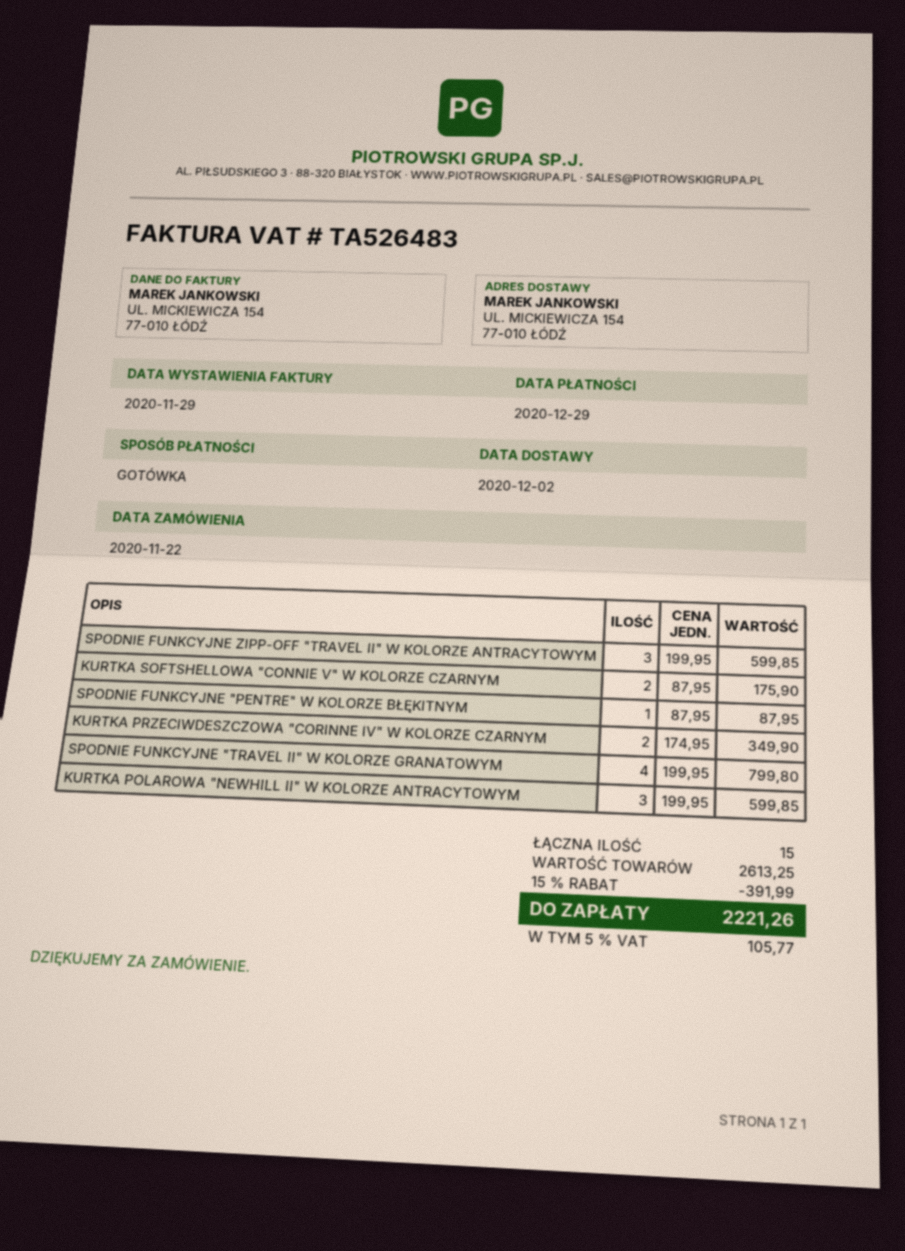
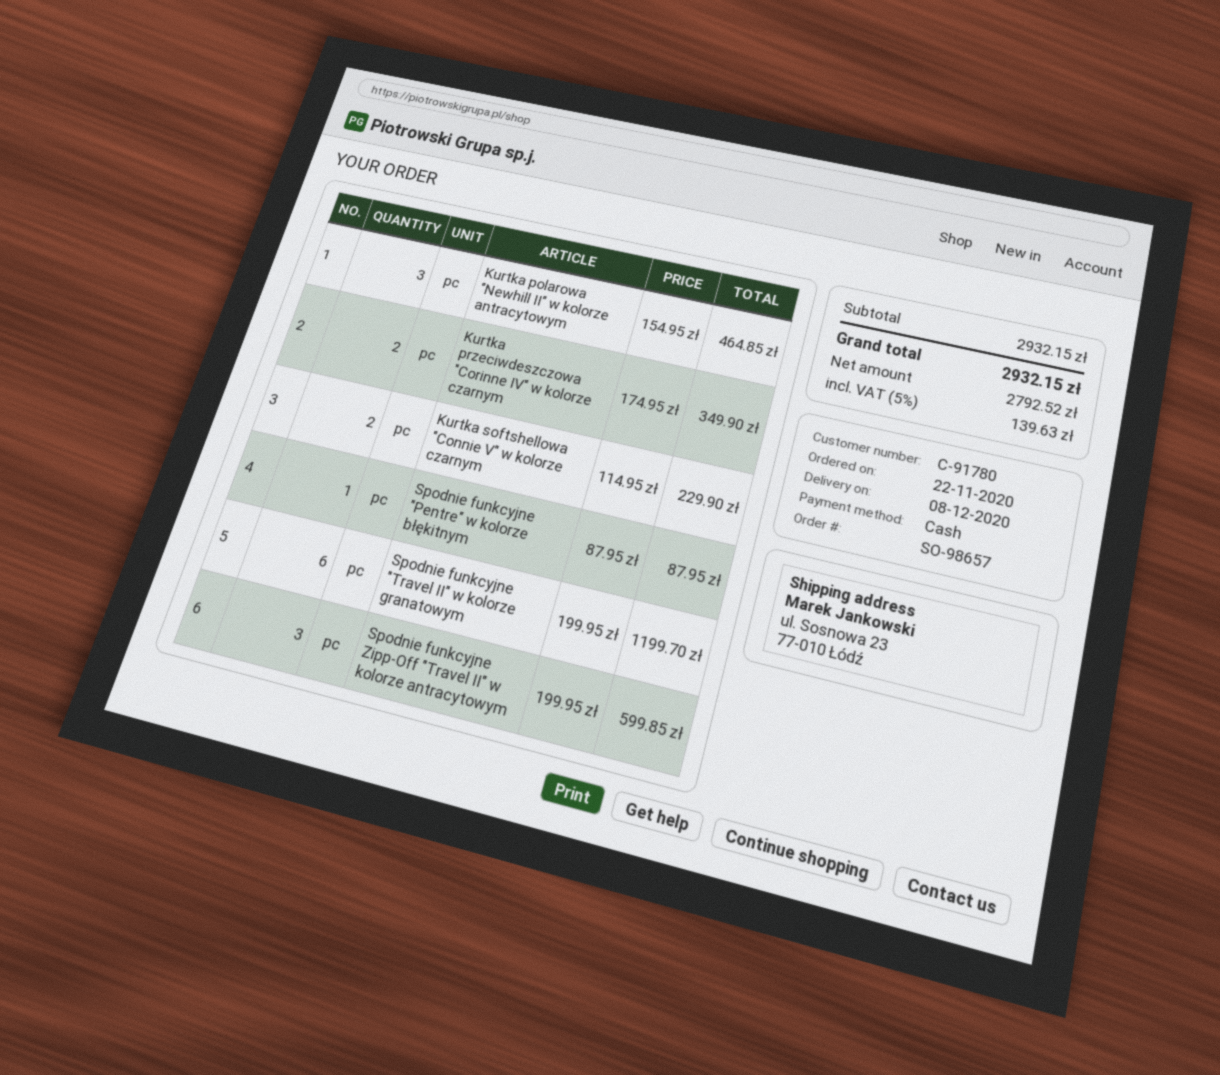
delivery date: 2020-12-02 -> 2020-12-08
ship to: UL. MICKIEWICZA 154, 77-010 ŁÓDŹ -> ul. Sosnowa 23, 77-010 Łódź
KURTKA SOFTSHELLOWA "CONNIE V" W KOLORZE CZARNYM: 2 x 87.95 = 175.90 -> 2 x 114.95 = 229.90
SPODNIE FUNKCYJNE "TRAVEL II" W KOLORZE GRANATOWYM: 4 x 199.95 = 799.80 -> 6 x 199.95 = 1199.70
KURTKA POLAROWA "NEWHILL II" W KOLORZE ANTRACYTOWYM: 3 x 199.95 = 599.85 -> 3 x 154.95 = 464.85
subtotal: 2613.25 -> 2932.15
discount: 15% = 391.99 -> none
tax: 5% = 105.77 -> 5% = 139.63
total: 2221.26 -> 2932.15

